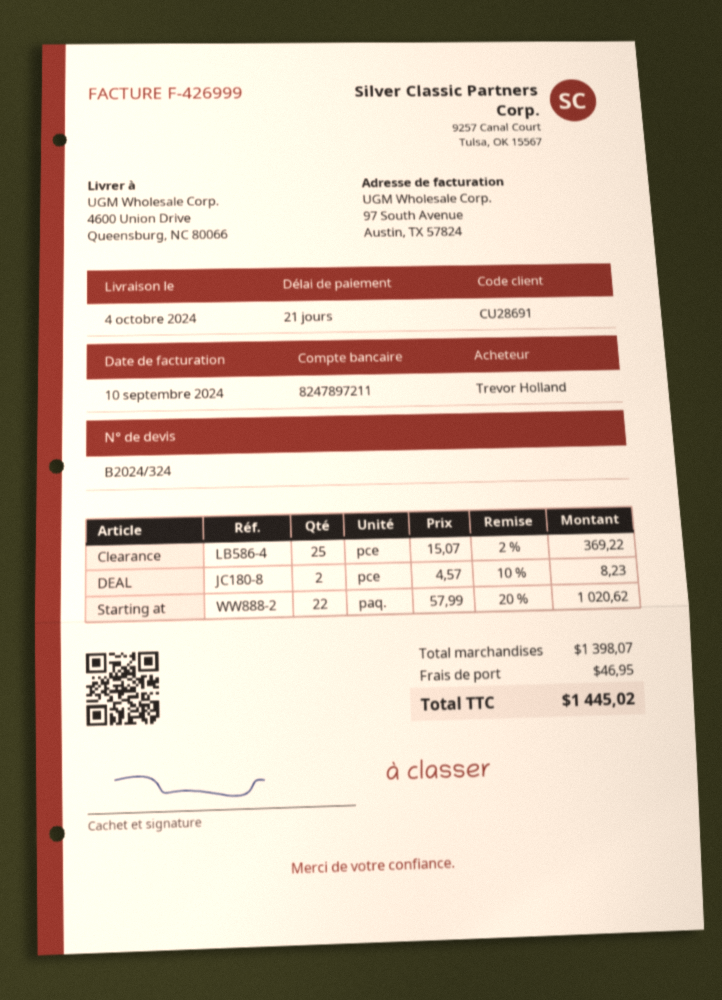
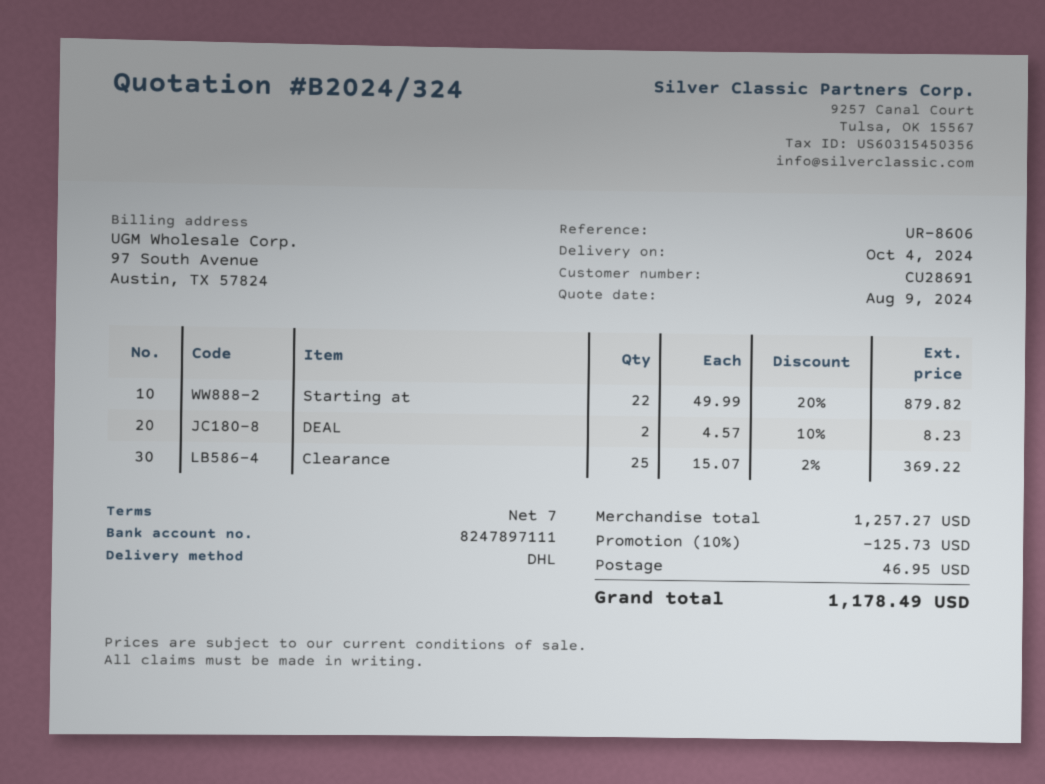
payment terms: 21 days -> 7 days
bank account: 8247897211 -> 8247897111
Starting at: 22 x 57.99 - 20% = 1020.62 -> 22 x 49.99 - 20% = 879.82
subtotal: 1398.07 -> 1257.27
discount: none -> 10% = 125.73
total: 1445.02 -> 1178.49

